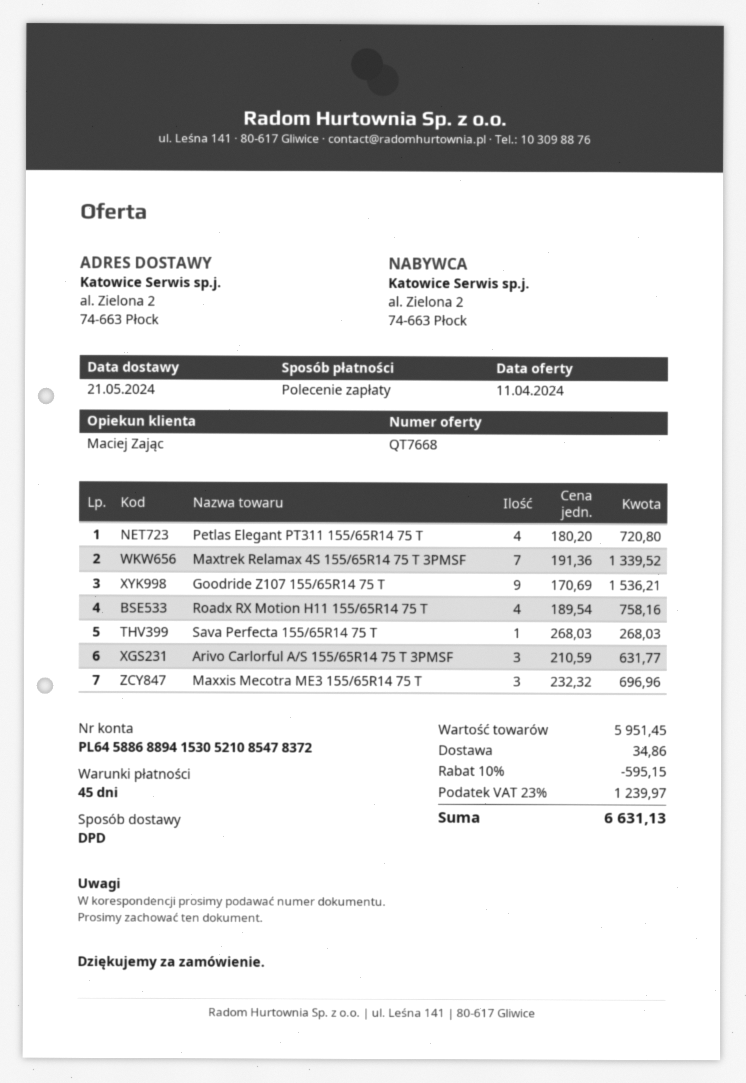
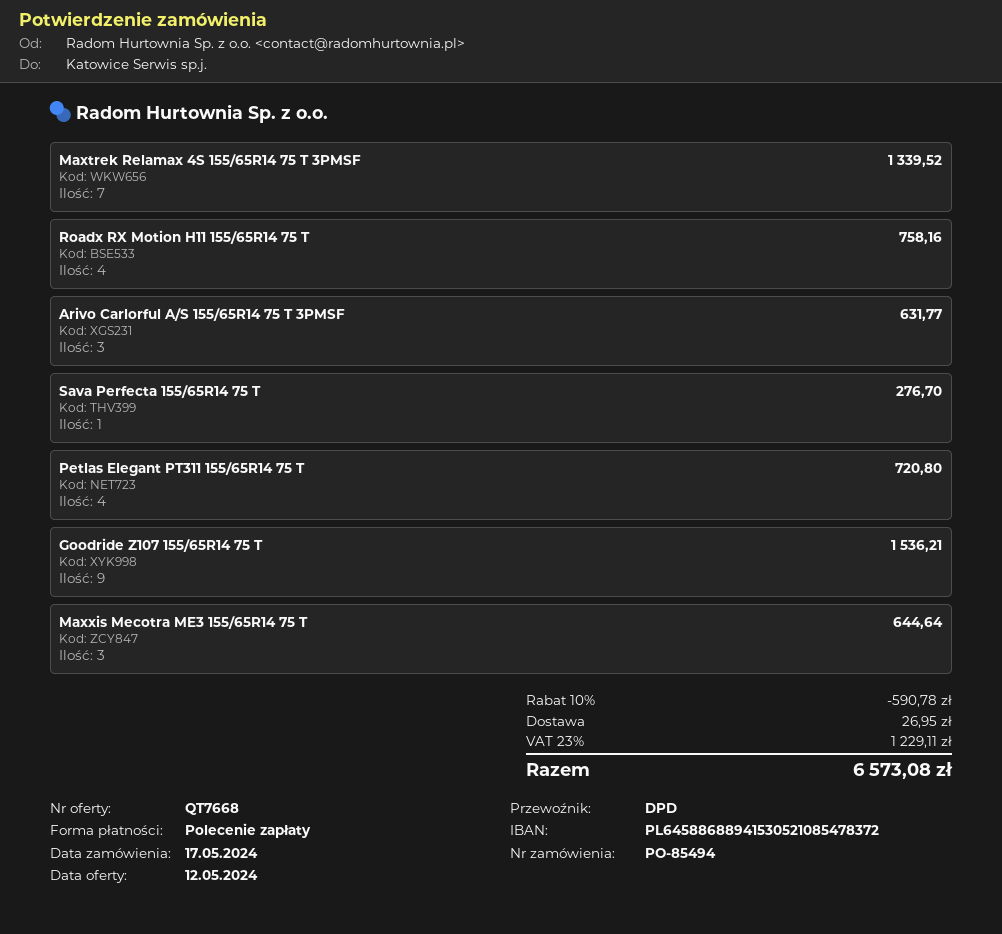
quote date: 2024-04-11 -> 2024-05-12
Sava Perfecta 155/65R14 75 T: 1 for 268.03 -> 1 for 276.70
Maxxis Mecotra ME3 155/65R14 75 T: 3 for 696.96 -> 3 for 644.64
discount: 10% = 595.15 -> 10% = 590.78
shipping: 34.86 -> 26.95
tax: 23% = 1239.97 -> 23% = 1229.11
total: 6631.13 -> 6573.08

